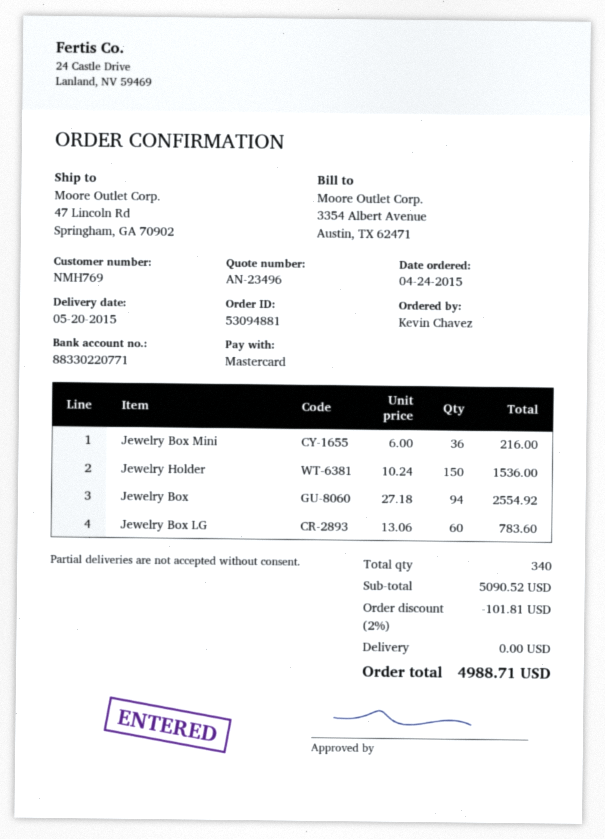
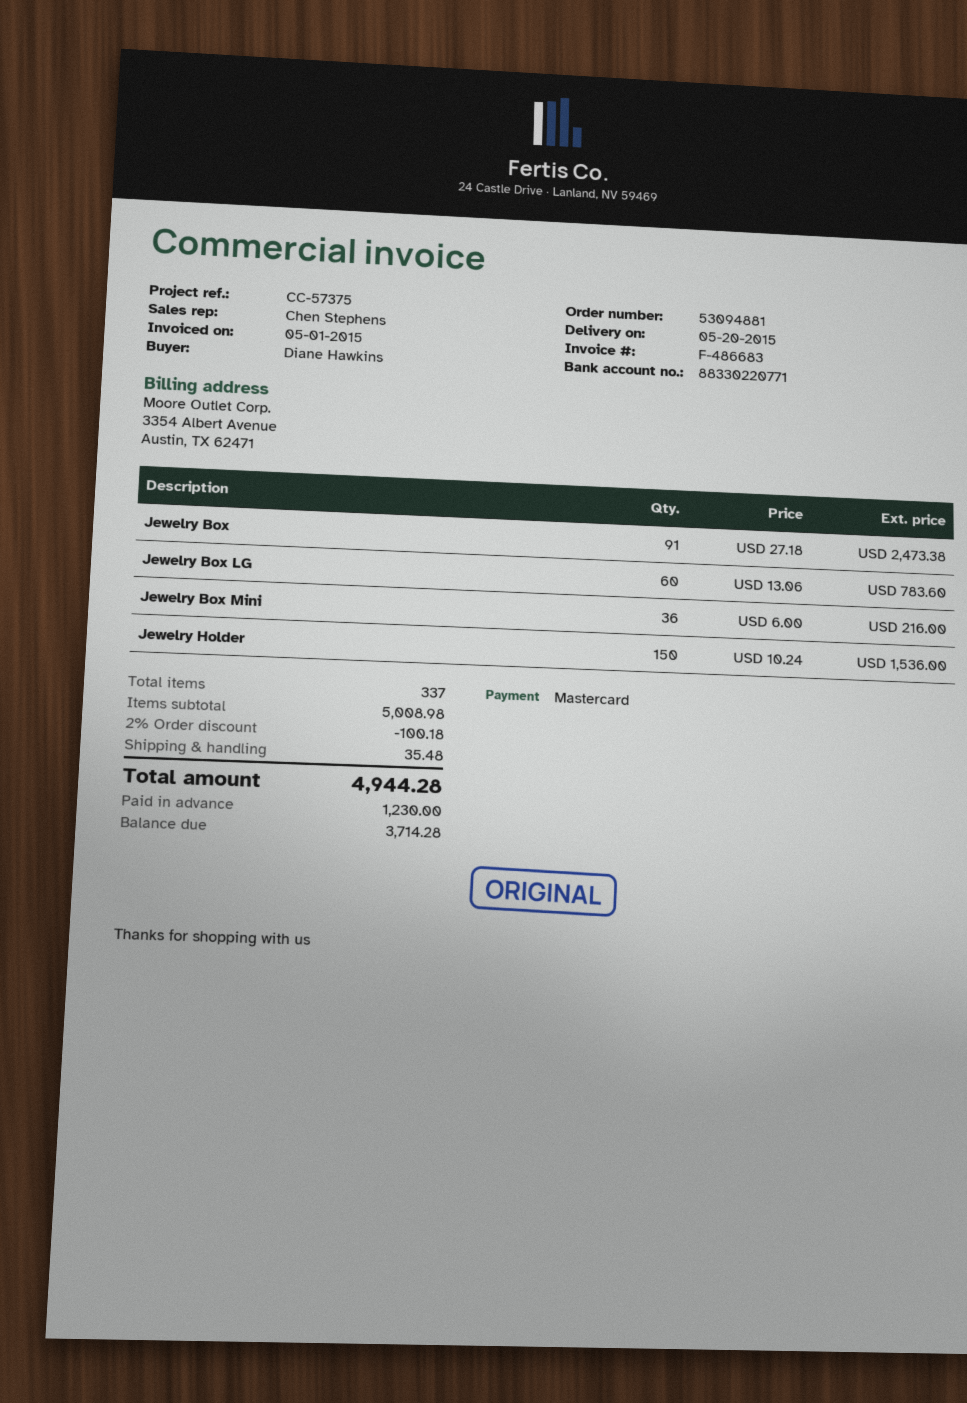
ordered by: Kevin Chavez -> Diane Hawkins
Jewelry Box: 94 x 27.18 = 2554.92 -> 91 x 27.18 = 2473.38
total quantity: 340 -> 337
subtotal: 5090.52 -> 5008.98
discount: 2% = 101.81 -> 2% = 100.18
shipping: 0.00 -> 35.48
total: 4988.71 -> 4944.28

